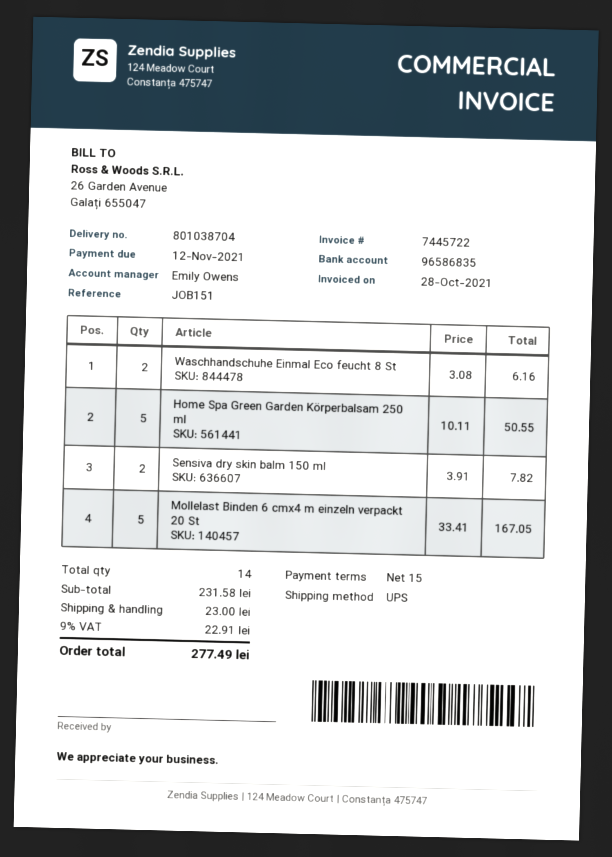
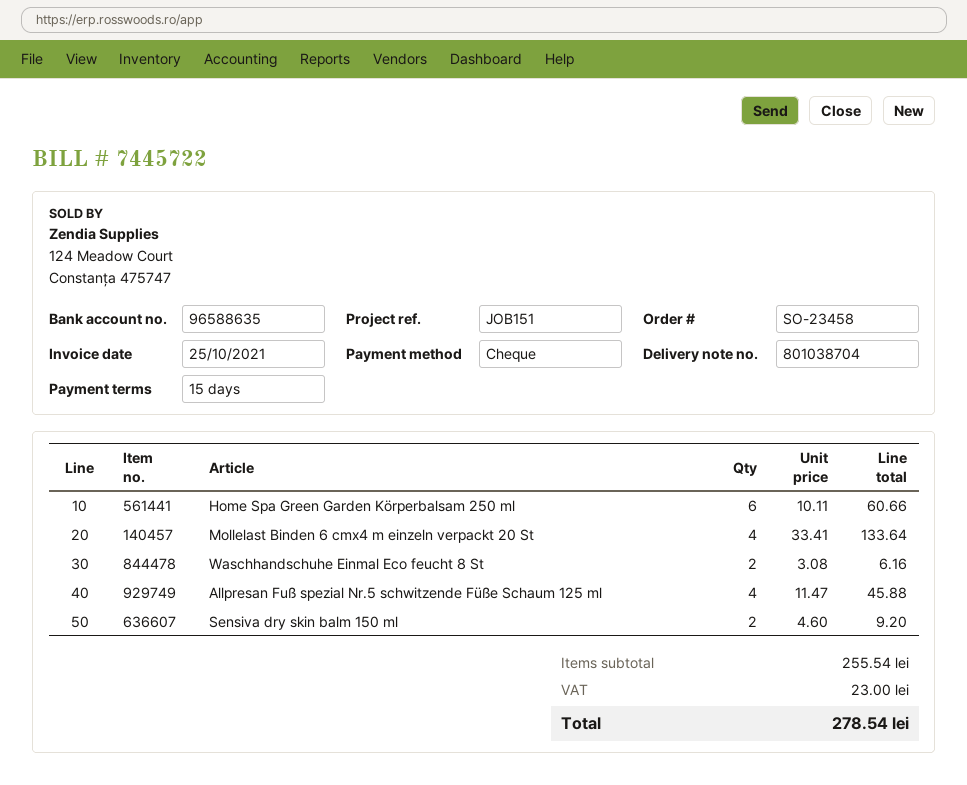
invoice date: 2021-10-28 -> 2021-10-25
bank account: 96586835 -> 96588635
Home Spa Green Garden Körperbalsam 250 ml: 5 x 10.11 = 50.55 -> 6 x 10.11 = 60.66
Sensiva dry skin balm 150 ml: 2 x 3.91 = 7.82 -> 2 x 4.60 = 9.20
Mollelast Binden 6 cmx4 m einzeln verpackt 20 St: 5 x 33.41 = 167.05 -> 4 x 33.41 = 133.64
Allpresan Fuß spezial Nr.5 schwitzende Füße Schaum 125 ml: none -> 4 x 11.47 = 45.88
subtotal: 231.58 -> 255.54
shipping: 23.00 -> none
tax: 22.91 -> 23.00
total: 277.49 -> 278.54

